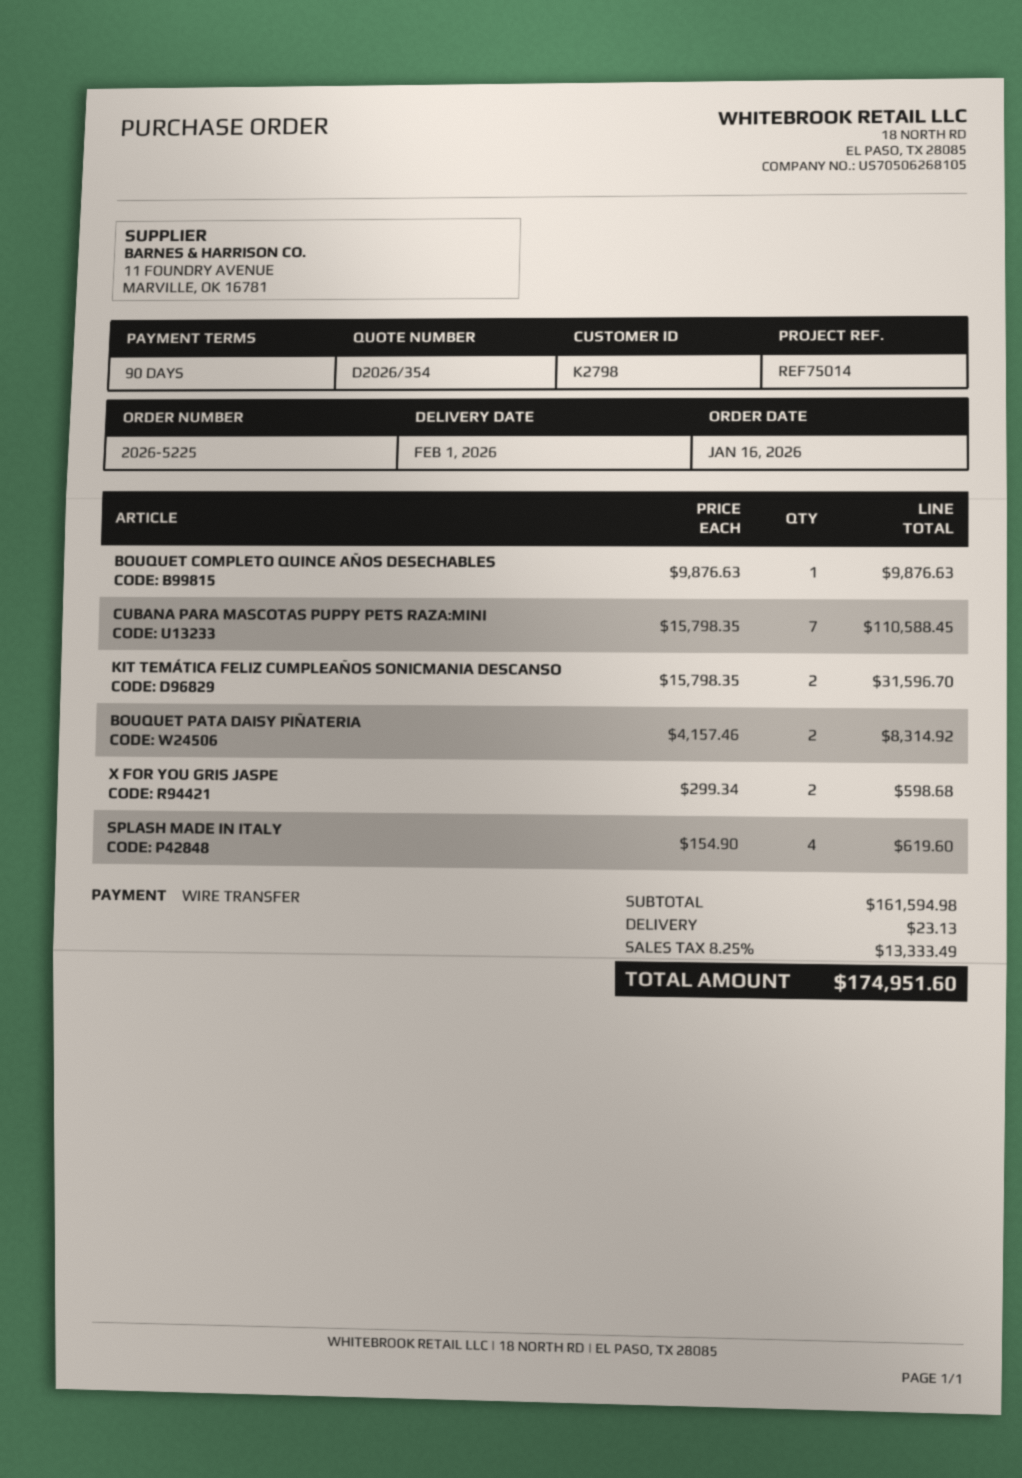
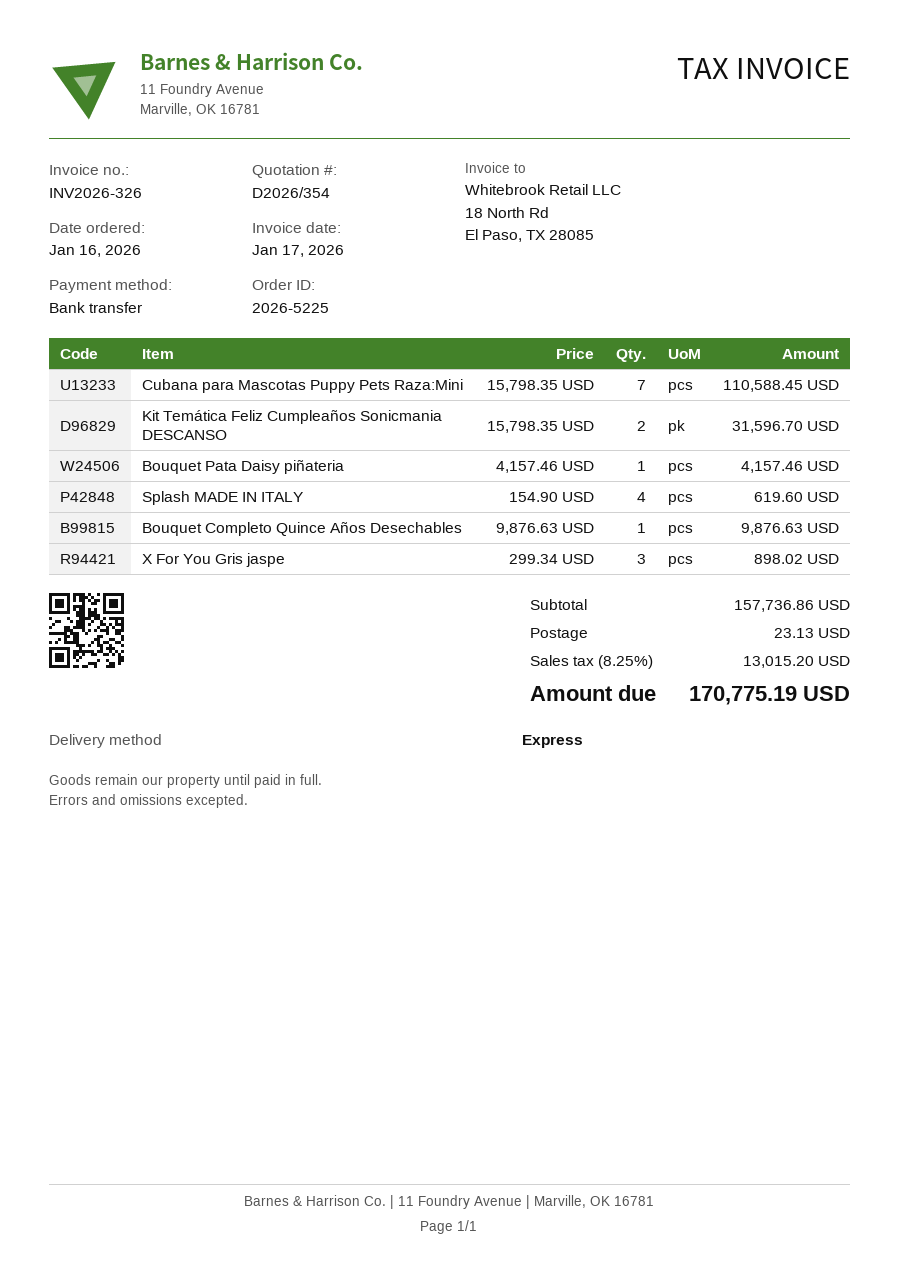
BOUQUET PATA DAISY PIÑATERIA: 2 x 4157.46 = 8314.92 -> 1 x 4157.46 = 4157.46
X FOR YOU GRIS JASPE: 2 x 299.34 = 598.68 -> 3 x 299.34 = 898.02
subtotal: 161594.98 -> 157736.86
tax: 8.25% = 13333.49 -> 8.25% = 13015.20
total: 174951.60 -> 170775.19

